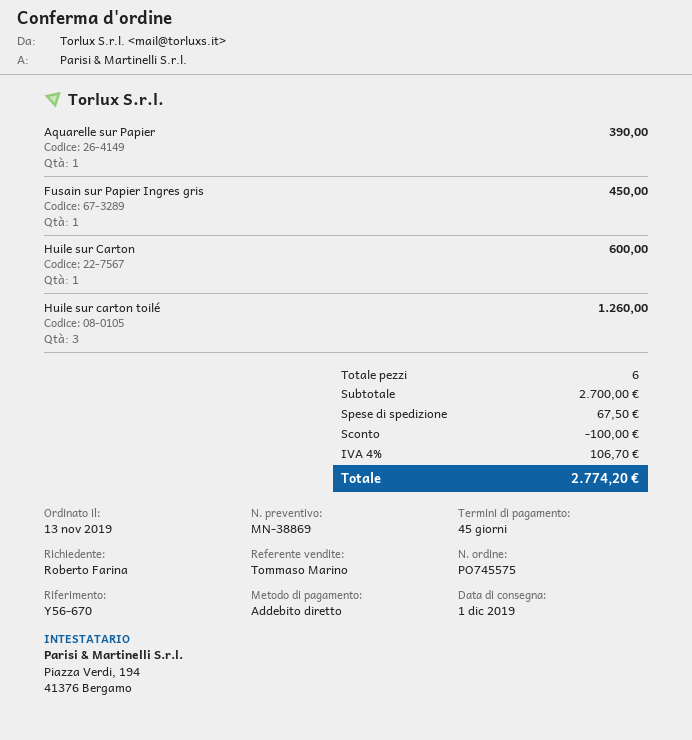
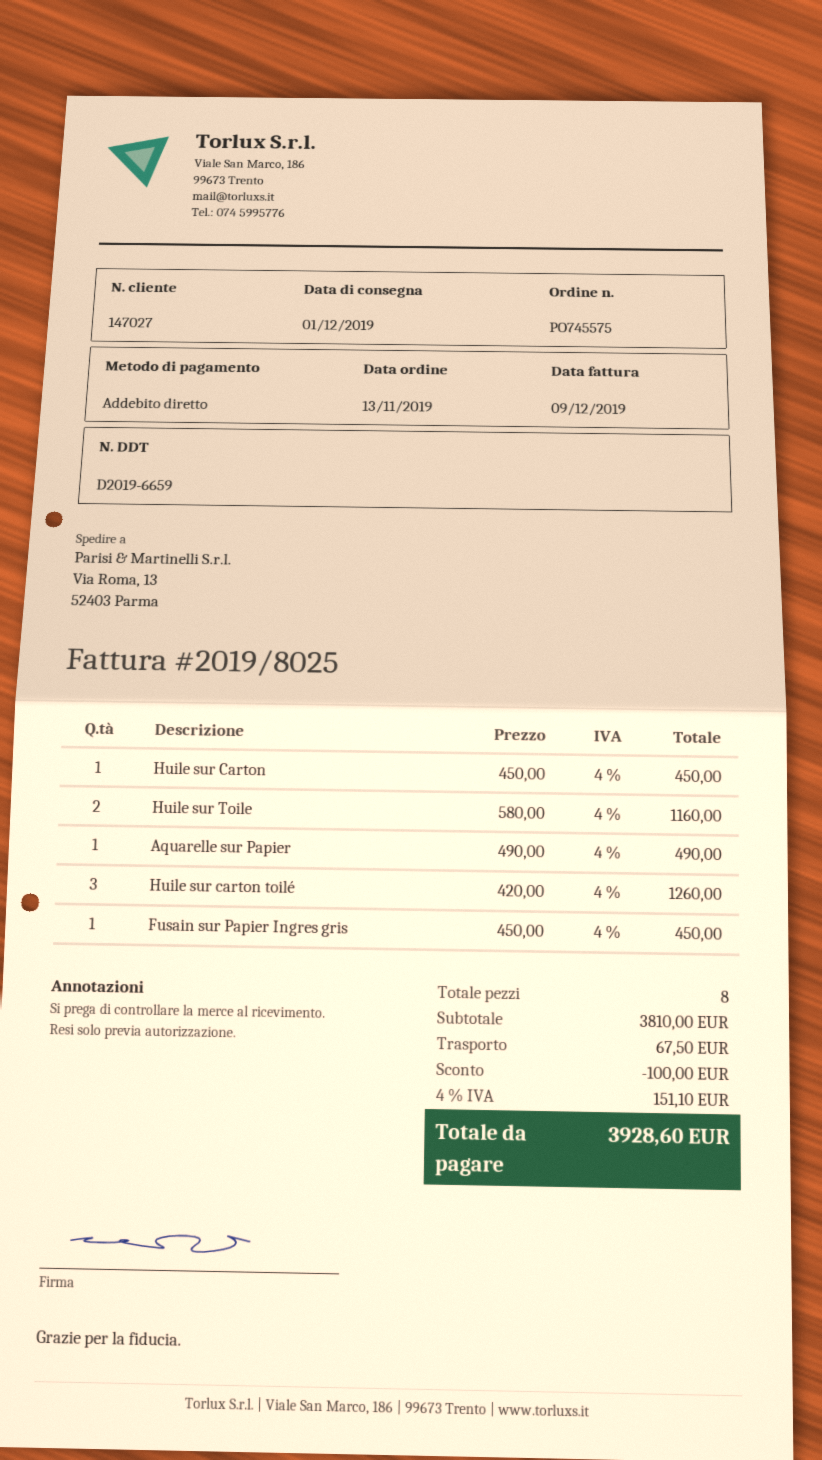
Aquarelle sur Papier: 1 for 390.00 -> 1 for 490.00
Huile sur Carton: 1 for 600.00 -> 1 for 450.00
Huile sur Toile: none -> 2 for 1160.00
total quantity: 6 -> 8
subtotal: 2700.00 -> 3810.00
tax: 4% = 106.70 -> 4% = 151.10
total: 2774.20 -> 3928.60

